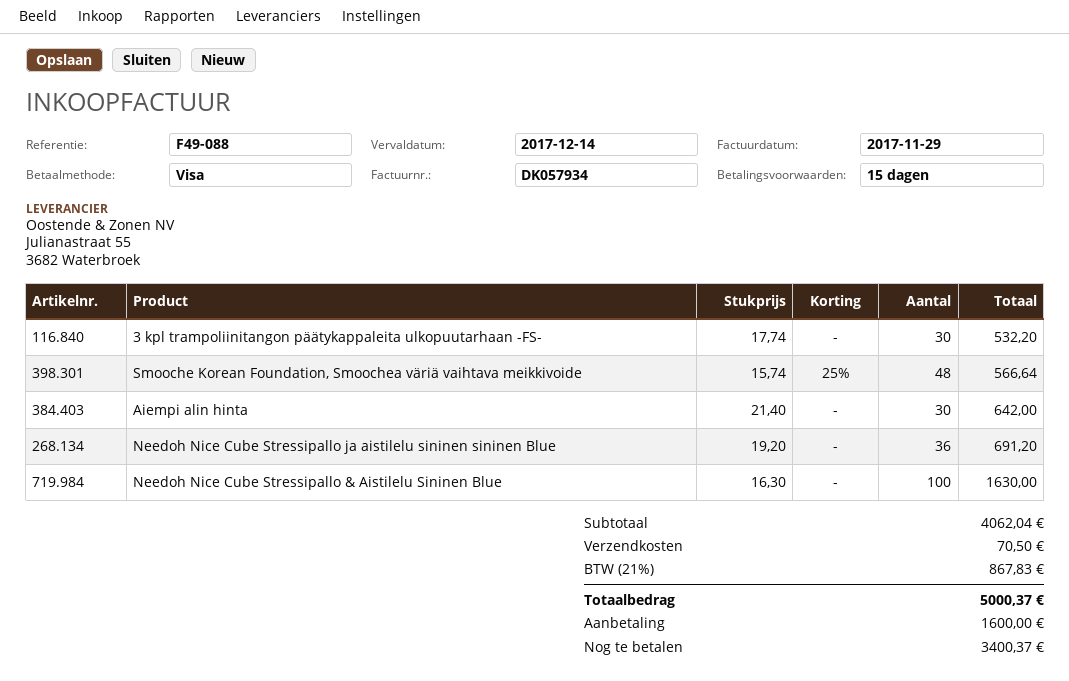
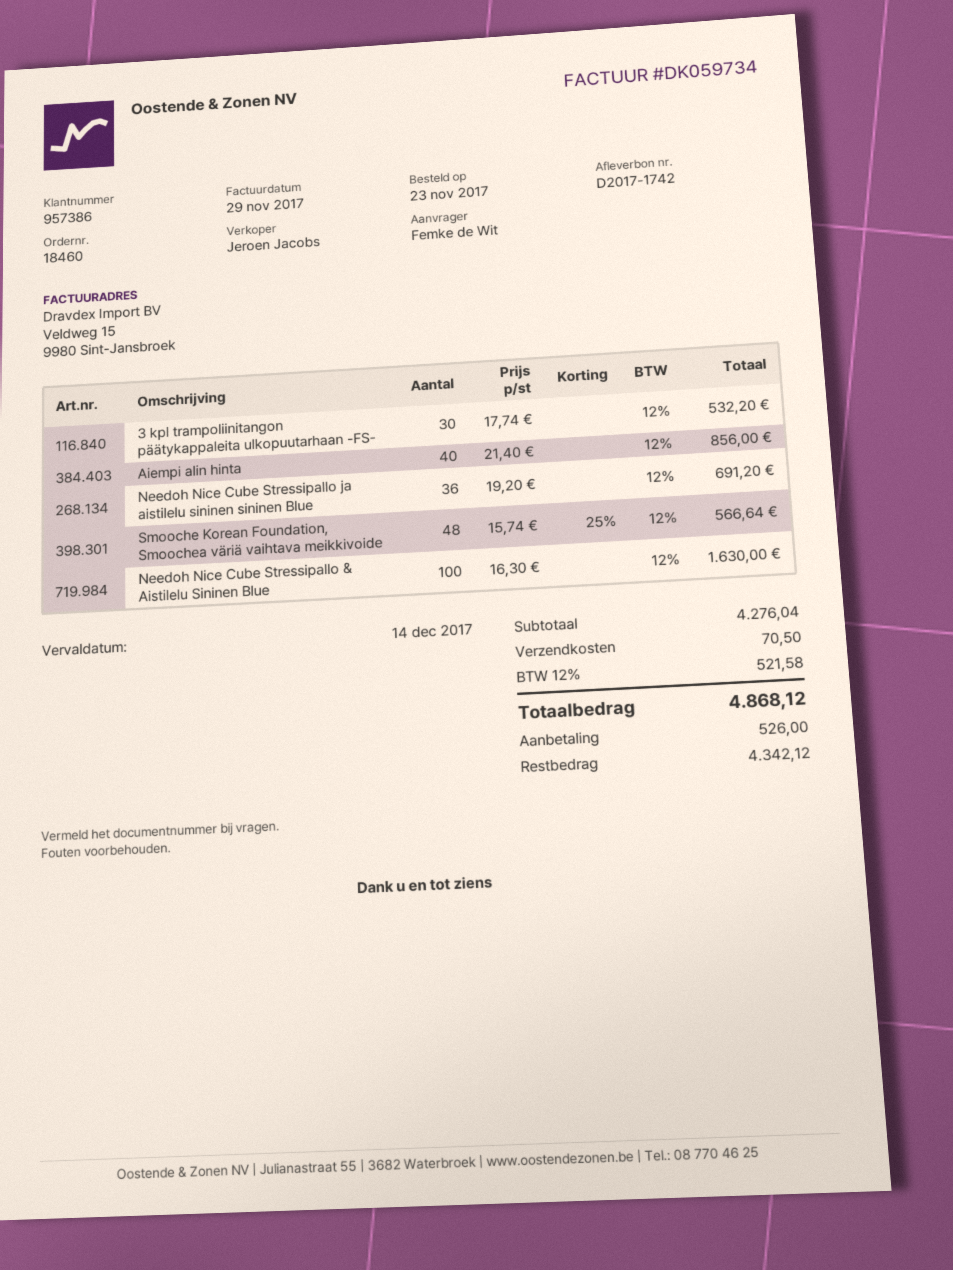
invoice number: DK057934 -> DK059734
Aiempi alin hinta: 30 x 21.40 = 642.00 -> 40 x 21.40 = 856.00
subtotal: 4062.04 -> 4276.04
tax: 21% = 867.83 -> 12% = 521.58
total: 5000.37 -> 4868.12
deposit: 1600.00 -> 526.00
balance: 3400.37 -> 4342.12

